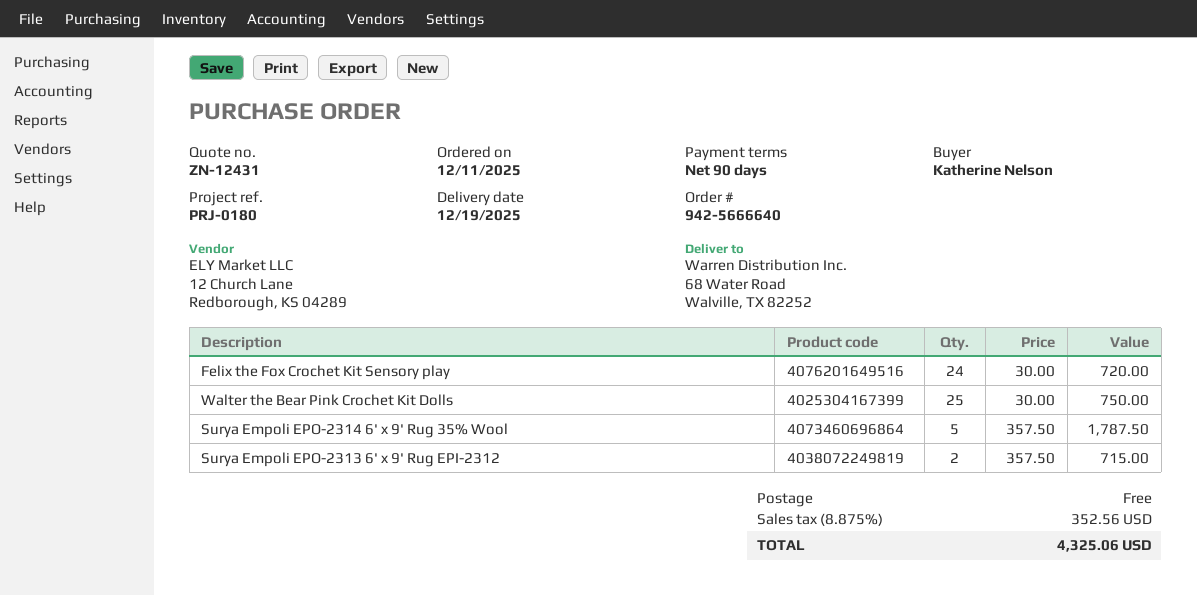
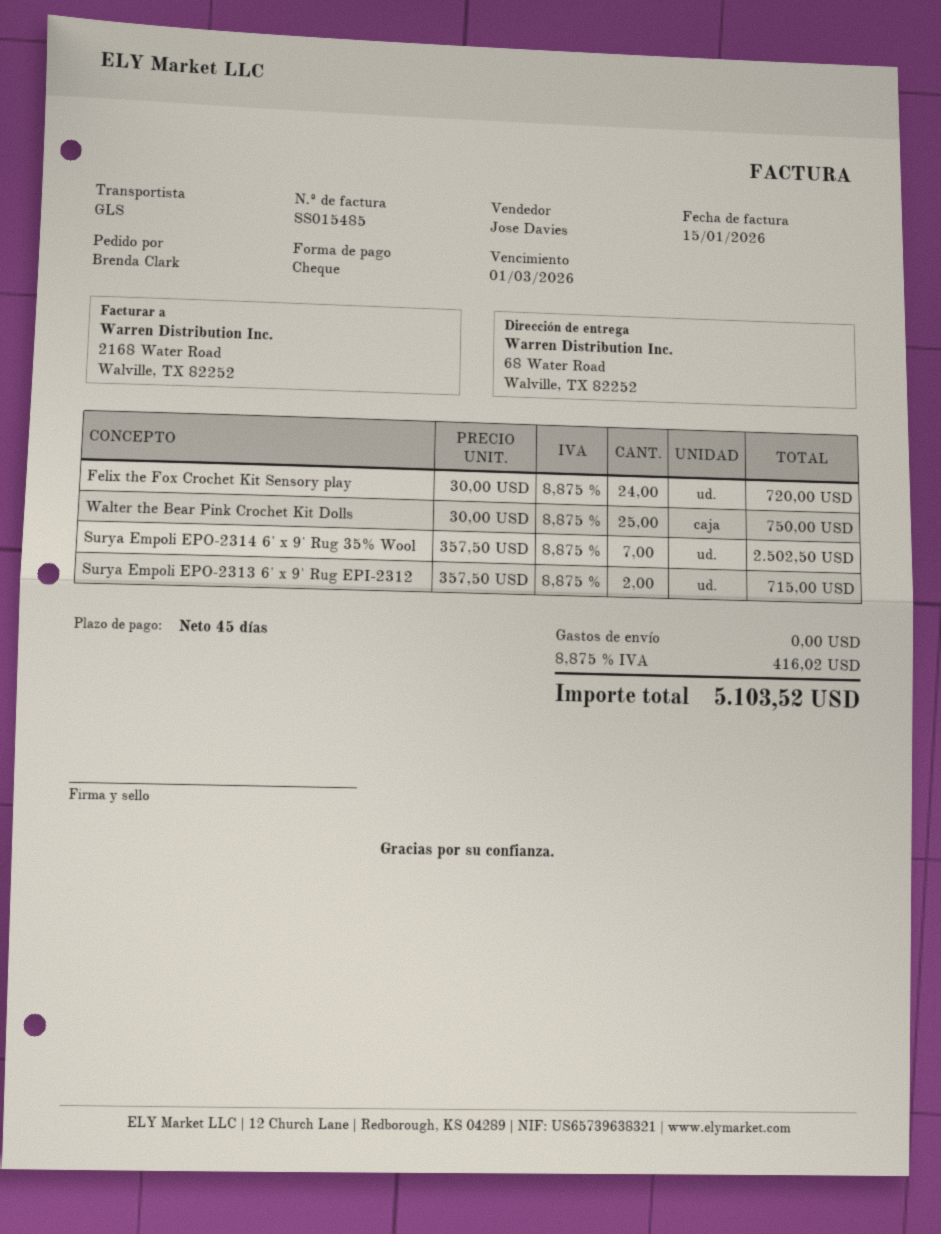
payment terms: 90 days -> 45 days
ordered by: Katherine Nelson -> Brenda Clark
Surya Empoli EPO-2314 6' x 9' Rug 35% Wool: 5 x 357.50 = 1787.50 -> 7 x 357.50 = 2502.50
tax: 8.875% = 352.56 -> 8.875% = 416.02
total: 4325.06 -> 5103.52

